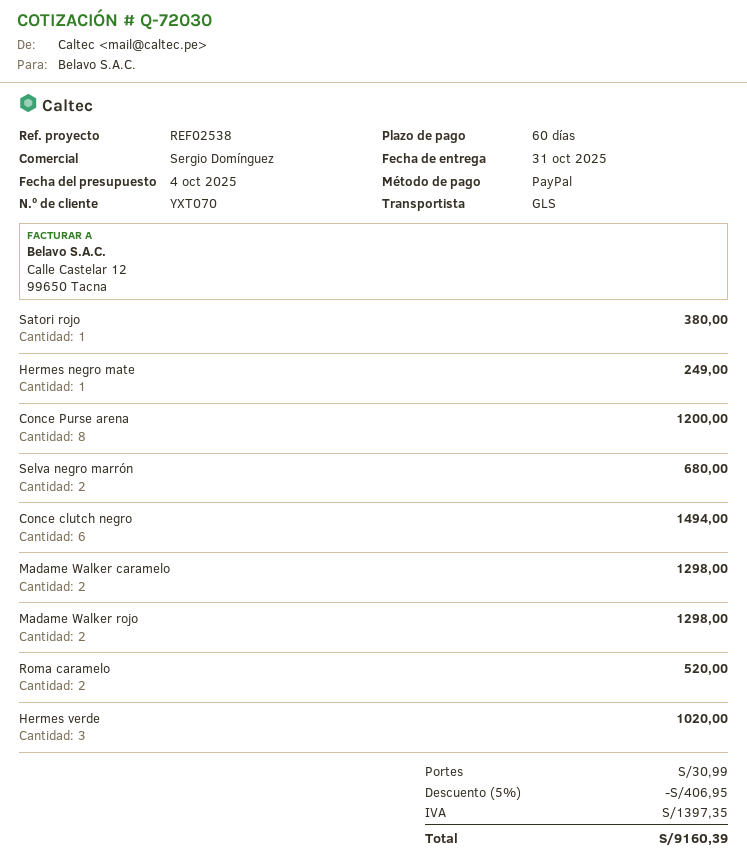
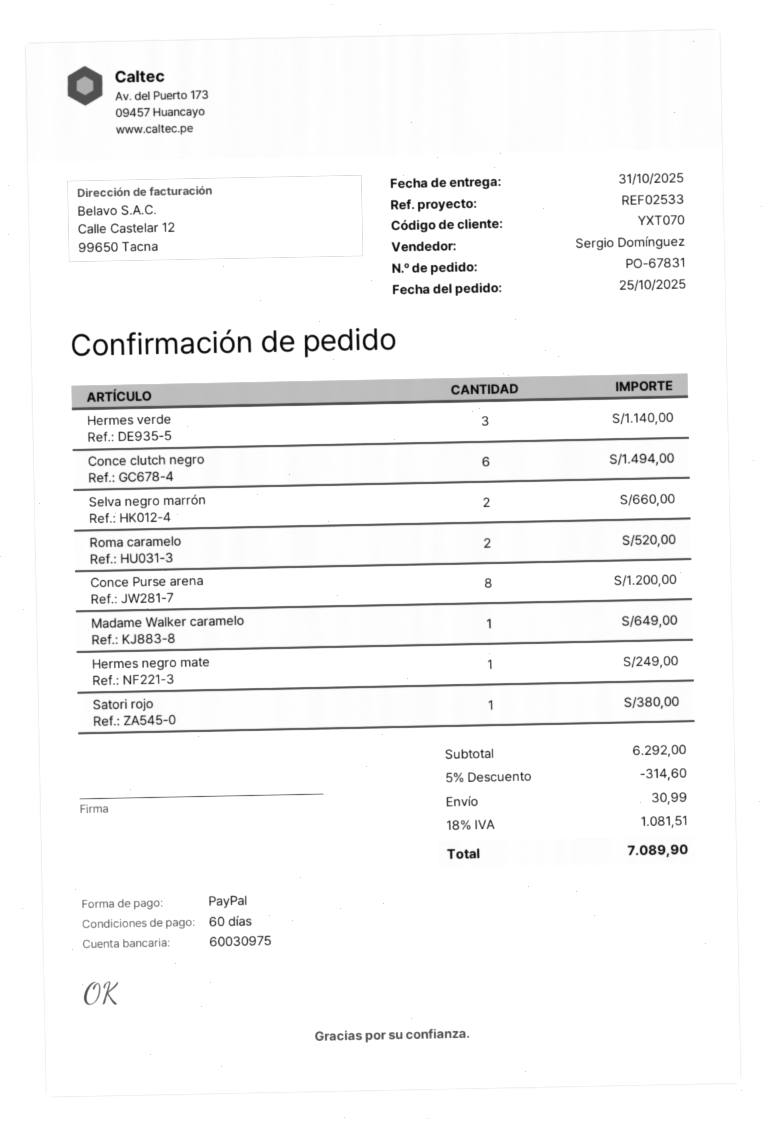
reference: REF02538 -> REF02533
Selva negro marrón: 2 for 680.00 -> 2 for 660.00
Madame Walker caramelo: 2 for 1298.00 -> 1 for 649.00
Madame Walker rojo: 2 for 1298.00 -> none
Hermes verde: 3 for 1020.00 -> 3 for 1140.00
discount: 5% = 406.95 -> 5% = 314.60
tax: 1397.35 -> 1081.51
total: 9160.39 -> 7089.90

